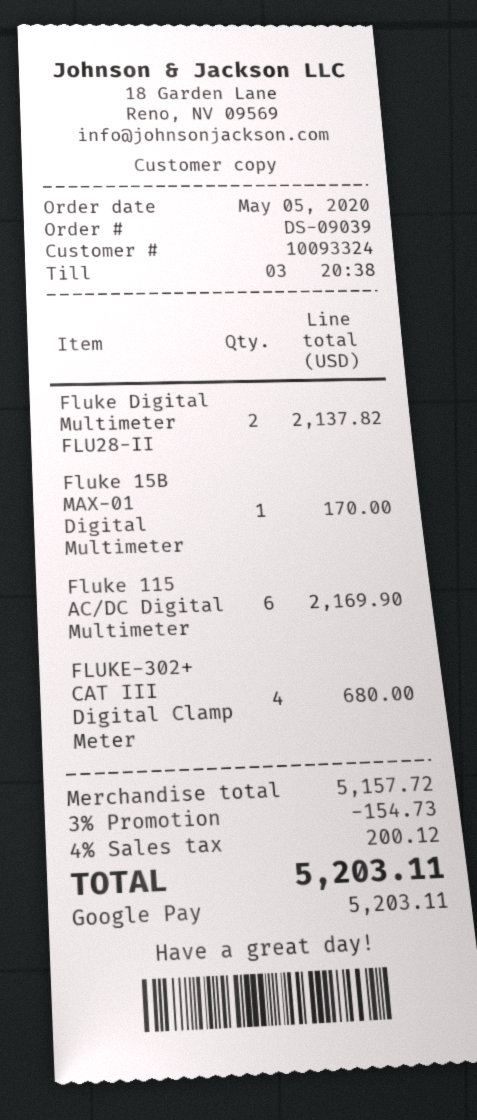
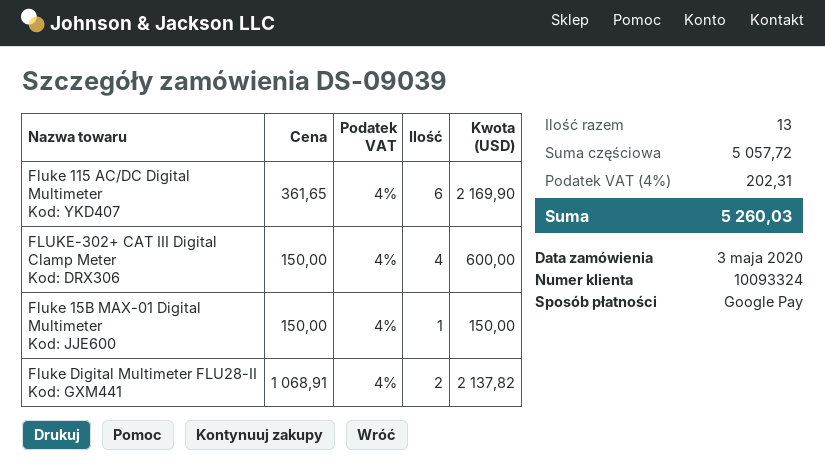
order date: 2020-05-05 -> 2020-05-03
Fluke 15B MAX-01 Digital Multimeter: 1 for 170.00 -> 1 for 150.00
FLUKE-302+ CAT III Digital Clamp Meter: 4 for 680.00 -> 4 for 600.00
subtotal: 5157.72 -> 5057.72
discount: 3% = 154.73 -> none
tax: 4% = 200.12 -> 4% = 202.31
total: 5203.11 -> 5260.03

